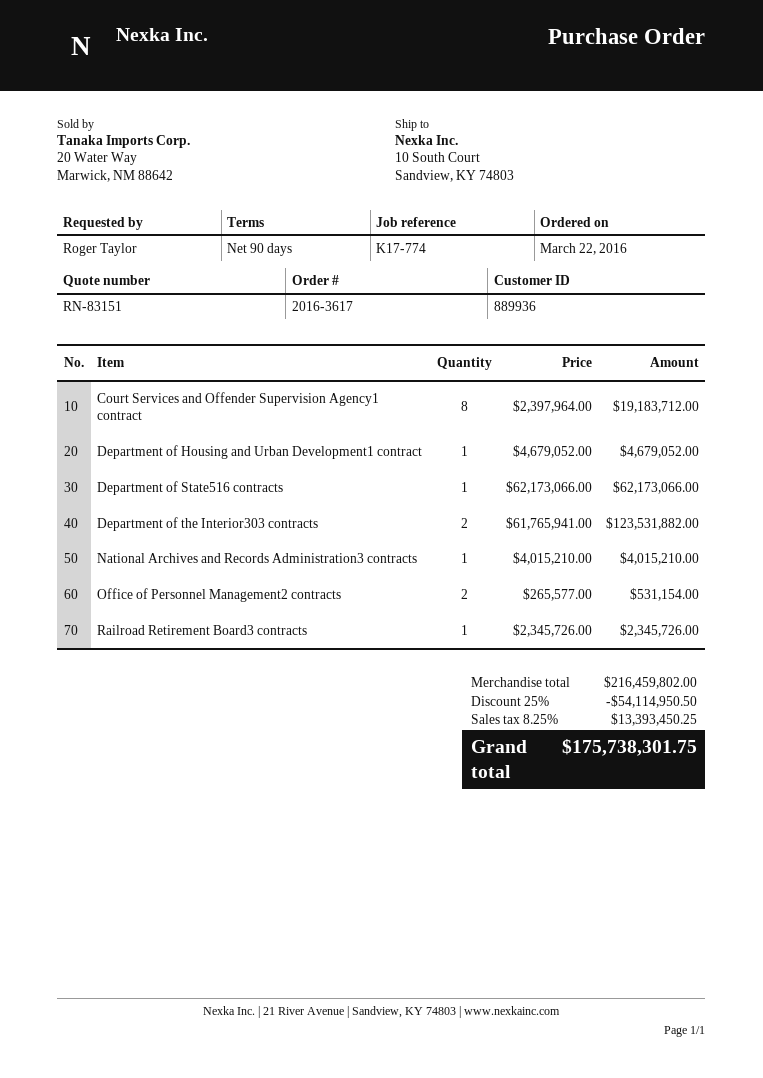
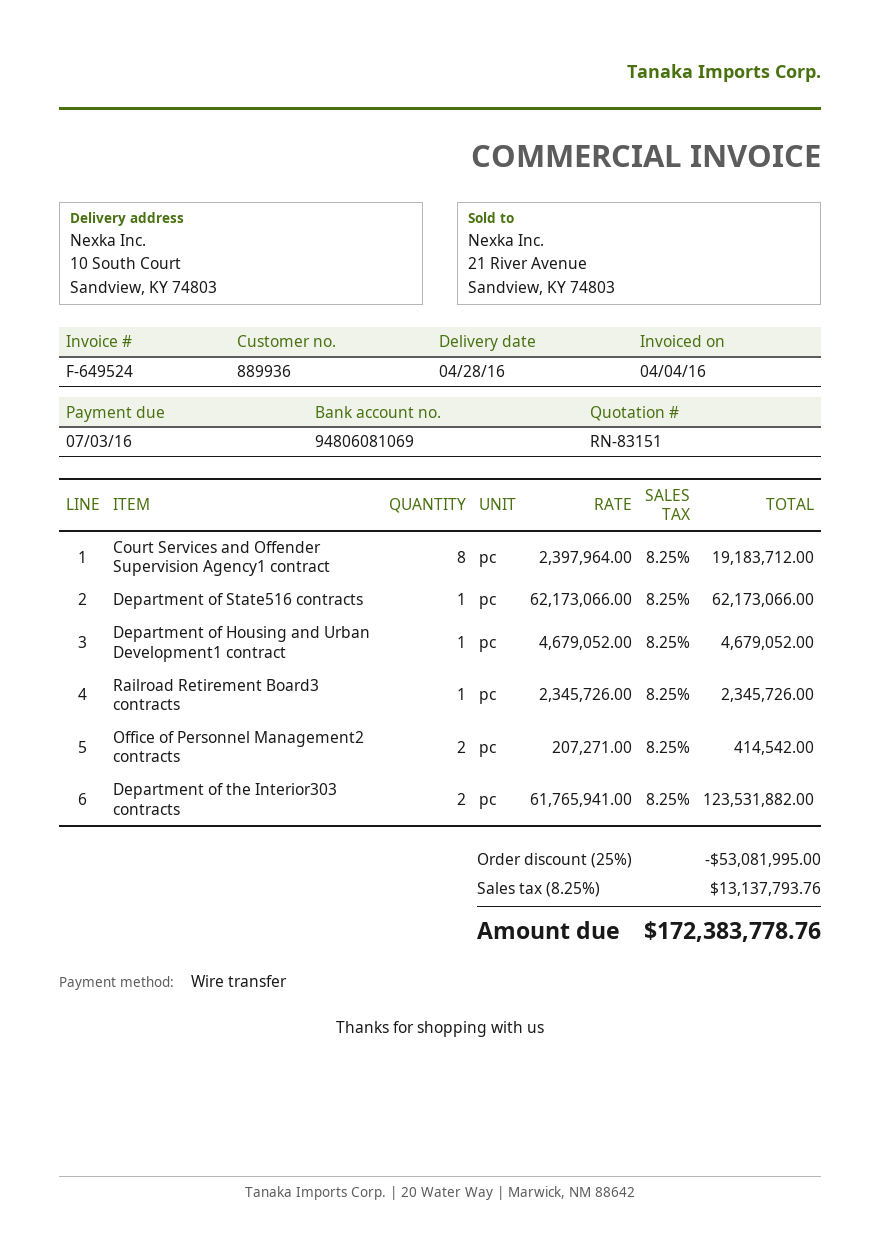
National Archives and Records Administration3 contracts: 1 x 4015210.00 = 4015210.00 -> none
Office of Personnel Management2 contracts: 2 x 265577.00 = 531154.00 -> 2 x 207271.00 = 414542.00
discount: 25% = 54114950.50 -> 25% = 53081995.00
tax: 8.25% = 13393450.25 -> 8.25% = 13137793.76
total: 175738301.75 -> 172383778.76

